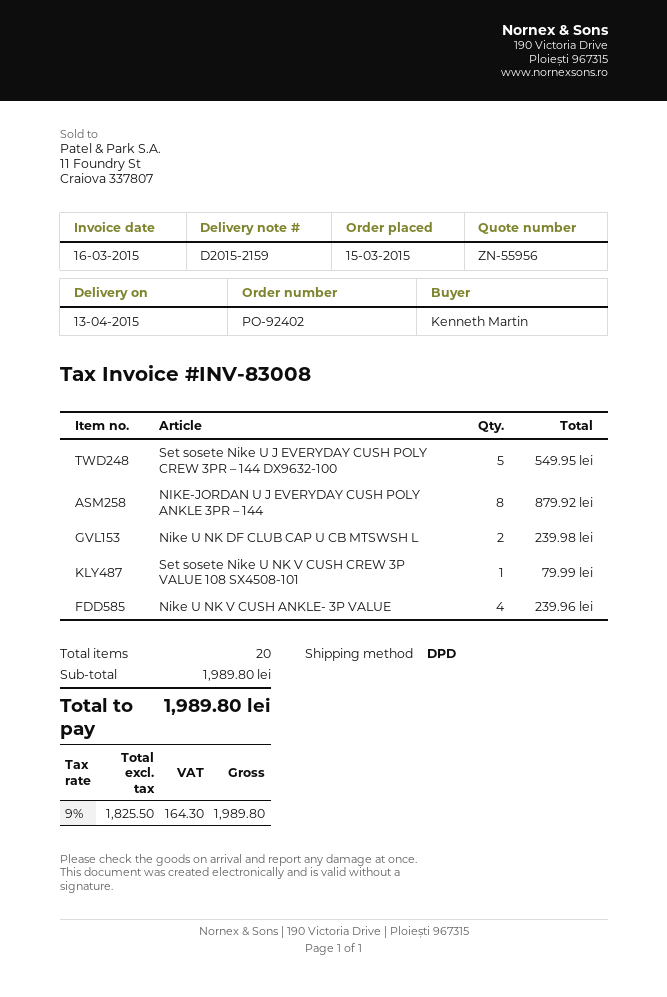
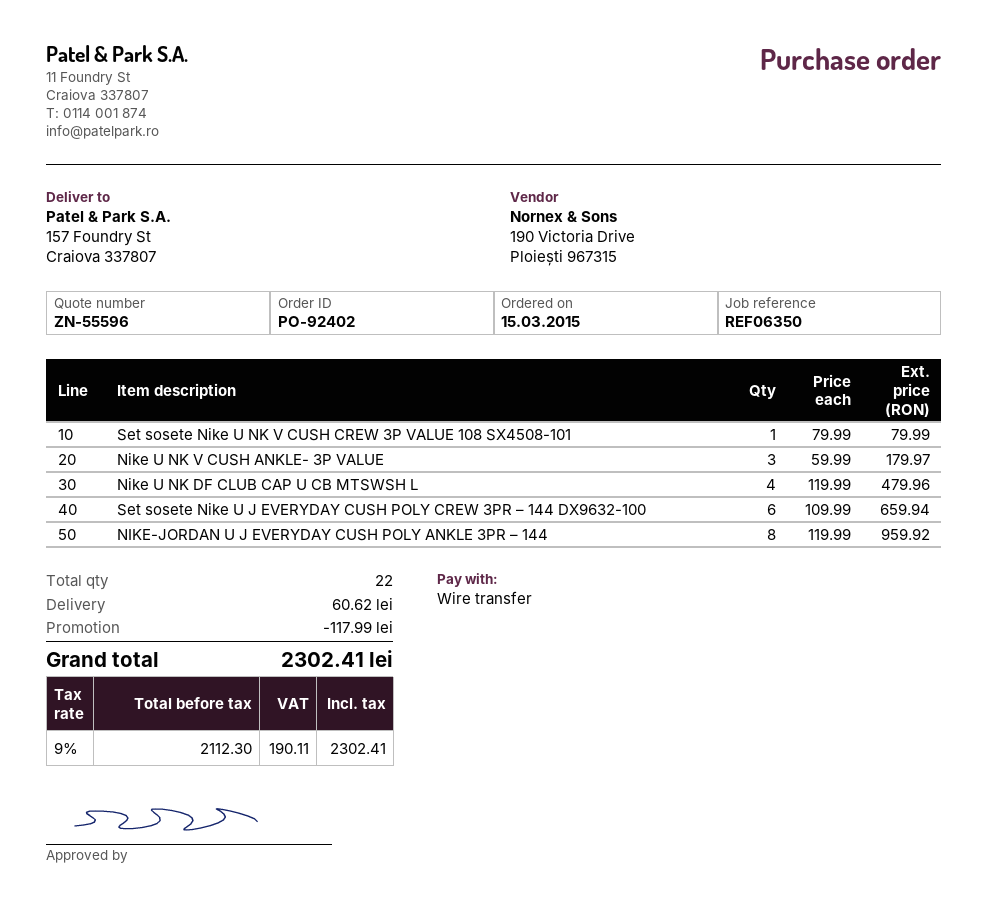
quote number: ZN-55956 -> ZN-55596
Set sosete Nike U J EVERYDAY CUSH POLY CREW 3PR – 144 DX9632-100: 5 for 549.95 -> 6 for 659.94
NIKE-JORDAN U J EVERYDAY CUSH POLY ANKLE 3PR – 144: 8 for 879.92 -> 8 for 959.92
Nike U NK DF CLUB CAP U CB MTSWSH L: 2 for 239.98 -> 4 for 479.96
Nike U NK V CUSH ANKLE- 3P VALUE: 4 for 239.96 -> 3 for 179.97
total quantity: 20 -> 22
discount: none -> 117.99
shipping: none -> 60.62
net: 1825.50 -> 2112.30
tax: 9% = 164.30 -> 9% = 190.11
total: 1989.80 -> 2302.41

